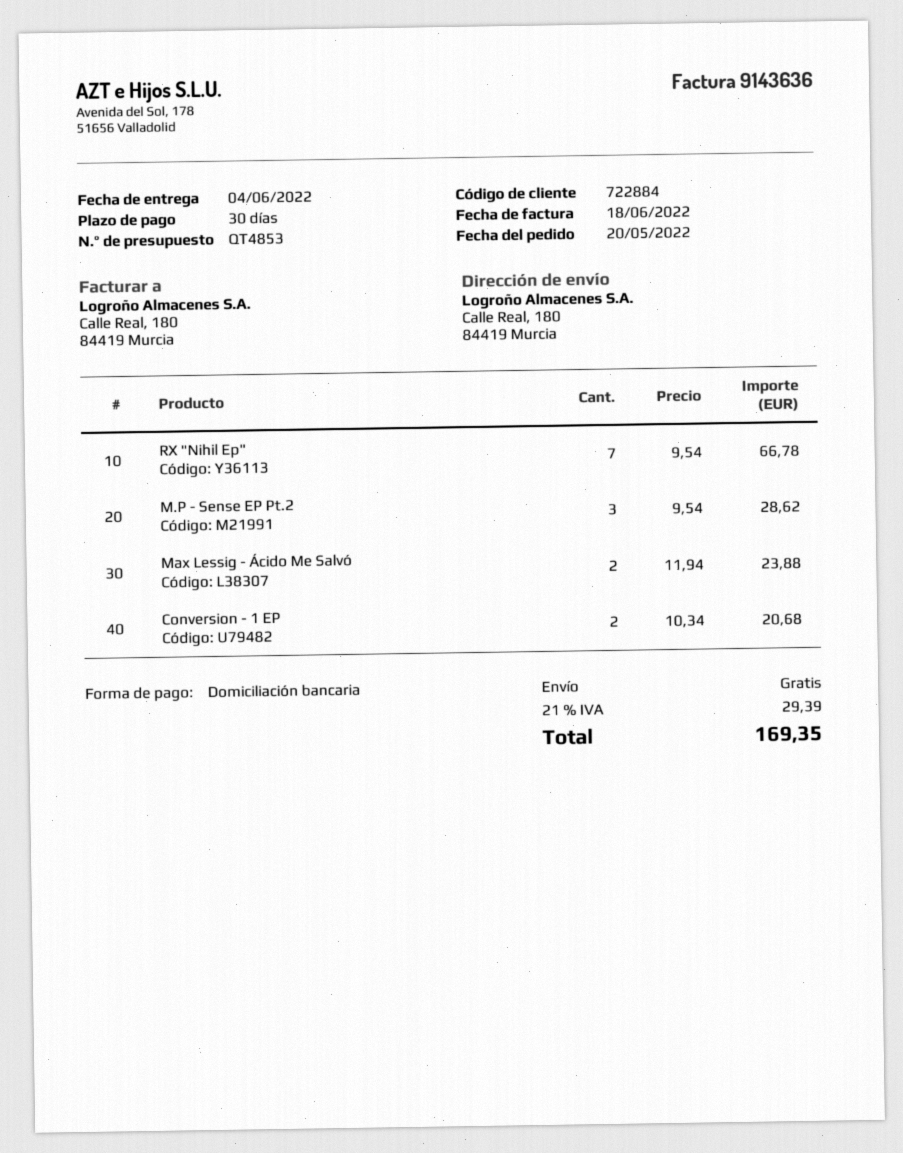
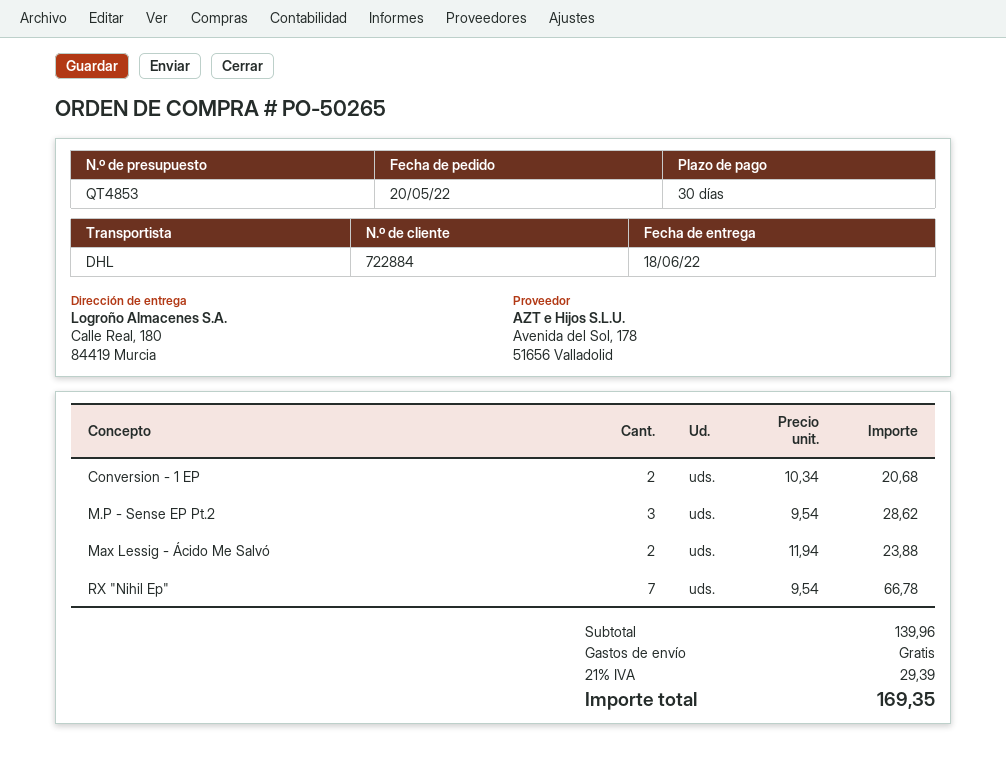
delivery date: 2022-06-04 -> 2022-06-18

